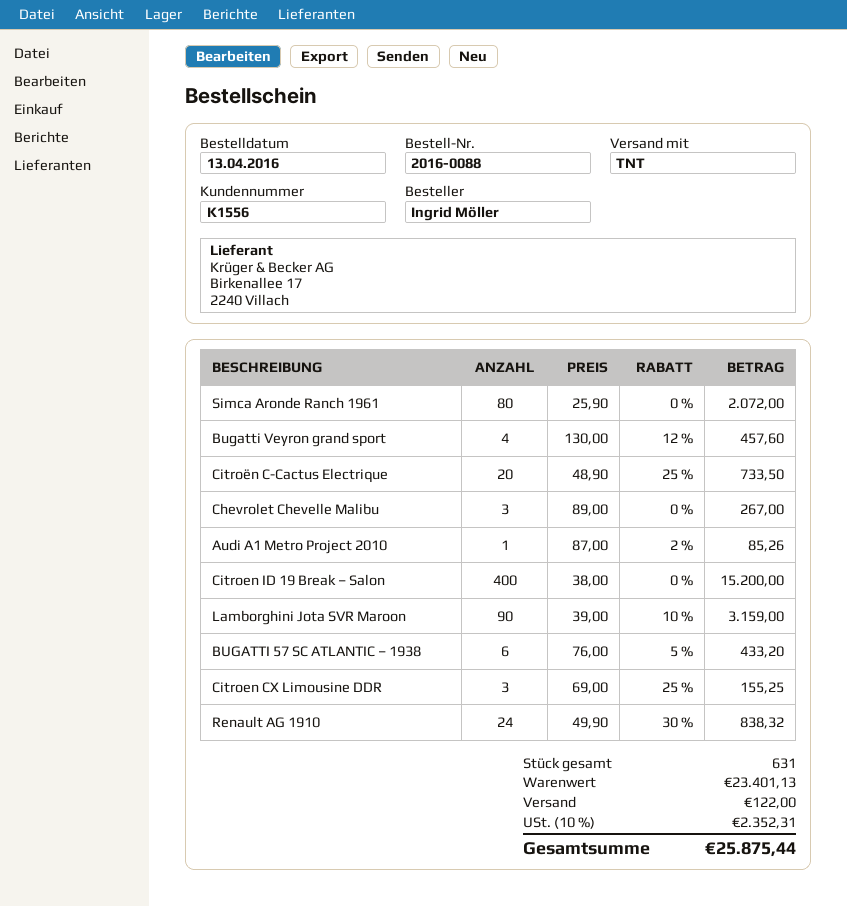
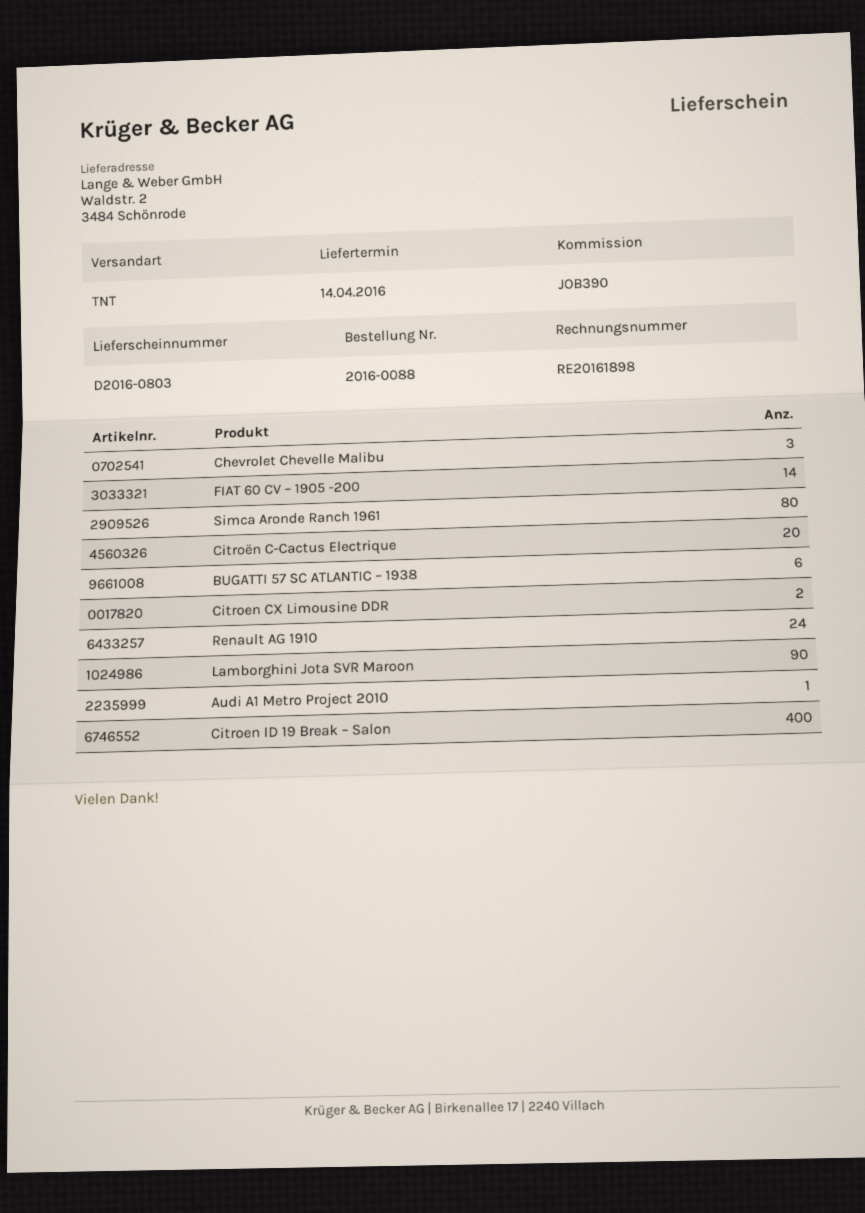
Bugatti Veyron grand sport: 4 -> none
Citroen CX Limousine DDR: 3 -> 2
FIAT 60 CV – 1905 -200: none -> 14

